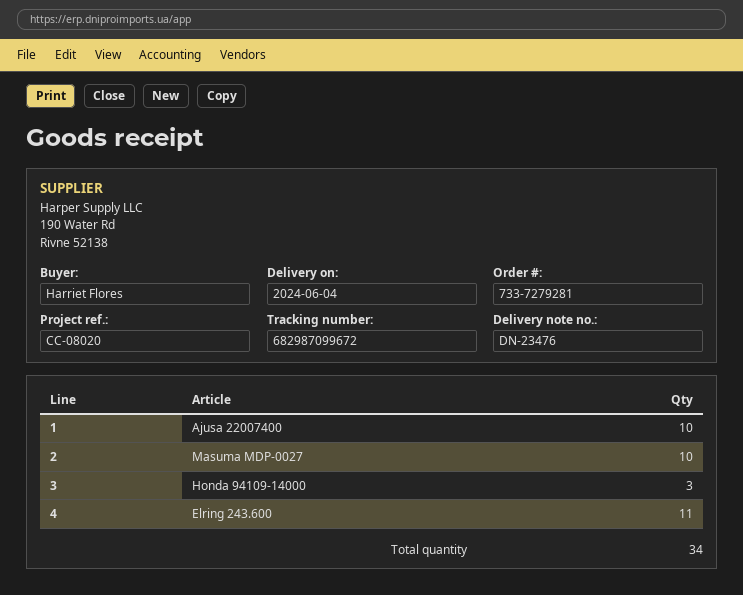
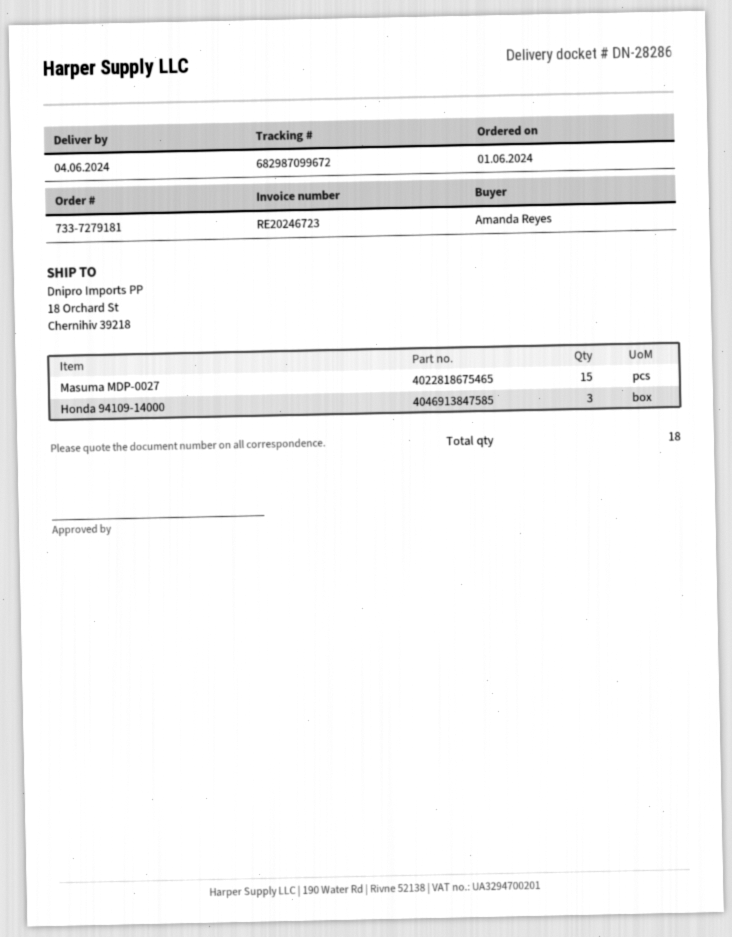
order number: 733-7279281 -> 733-7279181
delivery note number: DN-23476 -> DN-28286
ordered by: Harriet Flores -> Amanda Reyes
Ajusa 22007400: 10 -> none
Masuma MDP-0027: 10 -> 15
Elring 243.600: 11 -> none
total quantity: 34 -> 18

